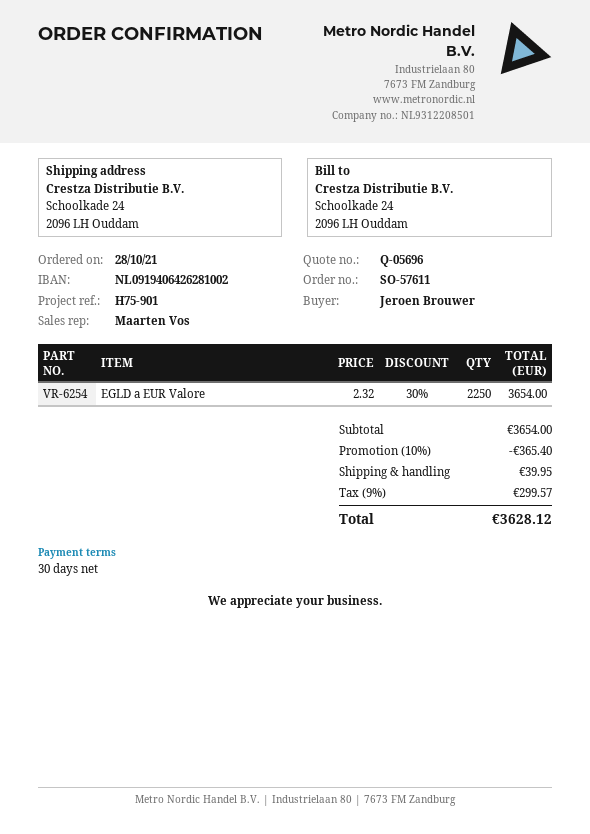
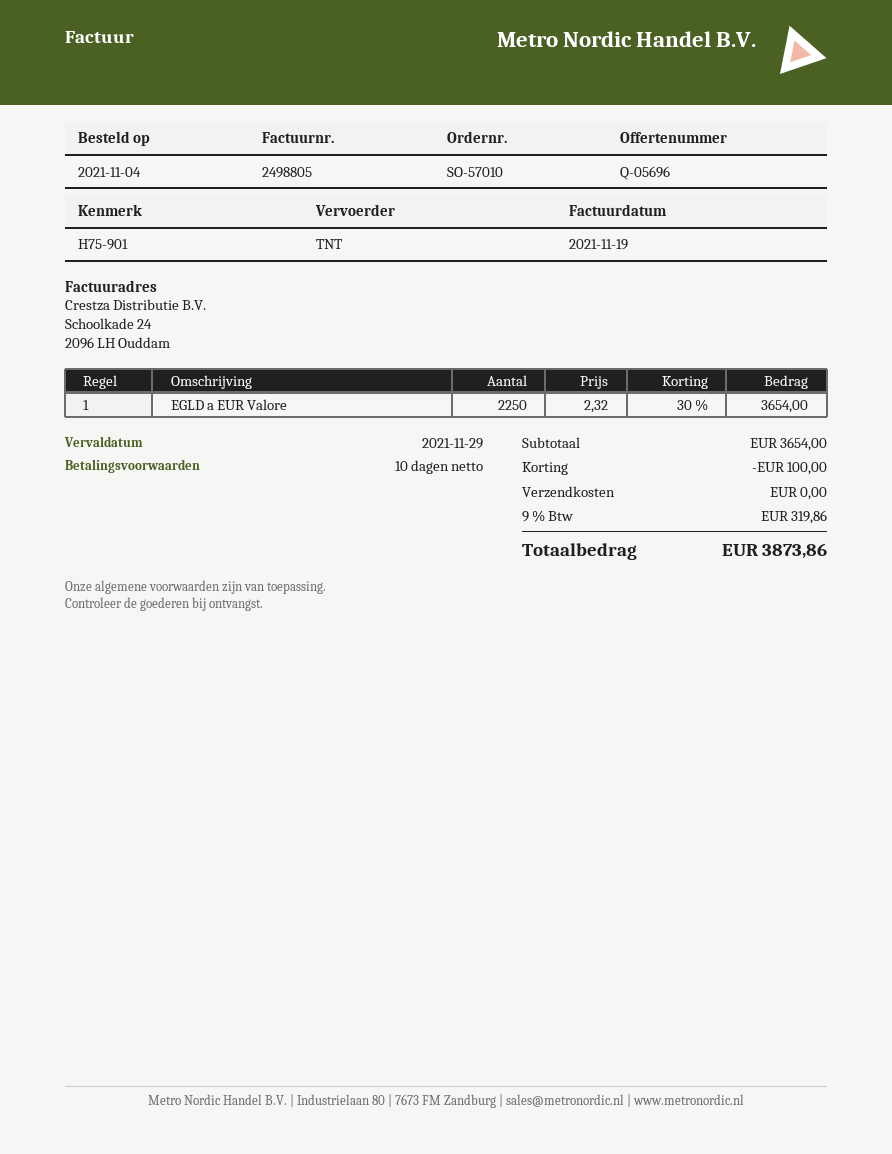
order number: SO-57611 -> SO-57010
order date: 2021-10-28 -> 2021-11-04
payment terms: 30 days -> 10 days
discount: 365.40 -> 100.00
shipping: 39.95 -> 0.00
tax: 9% = 299.57 -> 9% = 319.86
total: 3628.12 -> 3873.86

